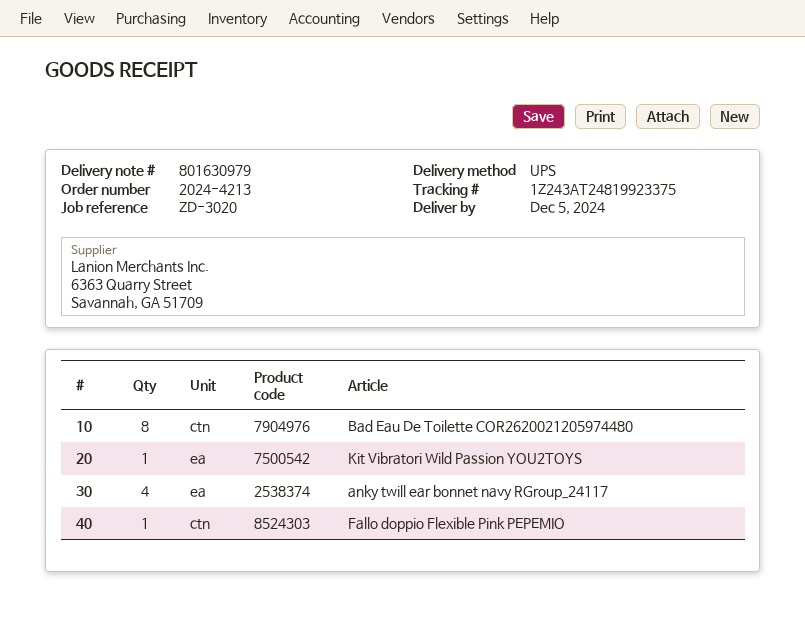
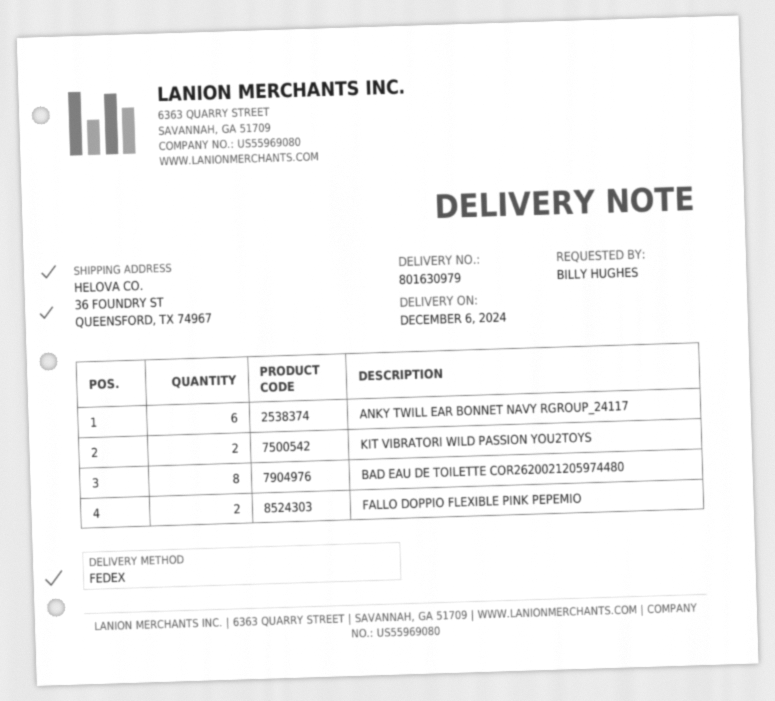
delivery date: 2024-12-05 -> 2024-12-06
shipping method: UPS -> FedEx
Kit Vibratori Wild Passion YOU2TOYS: 1 -> 2
anky twill ear bonnet navy RGroup_24117: 4 -> 6
Fallo doppio Flexible Pink PEPEMIO: 1 -> 2

